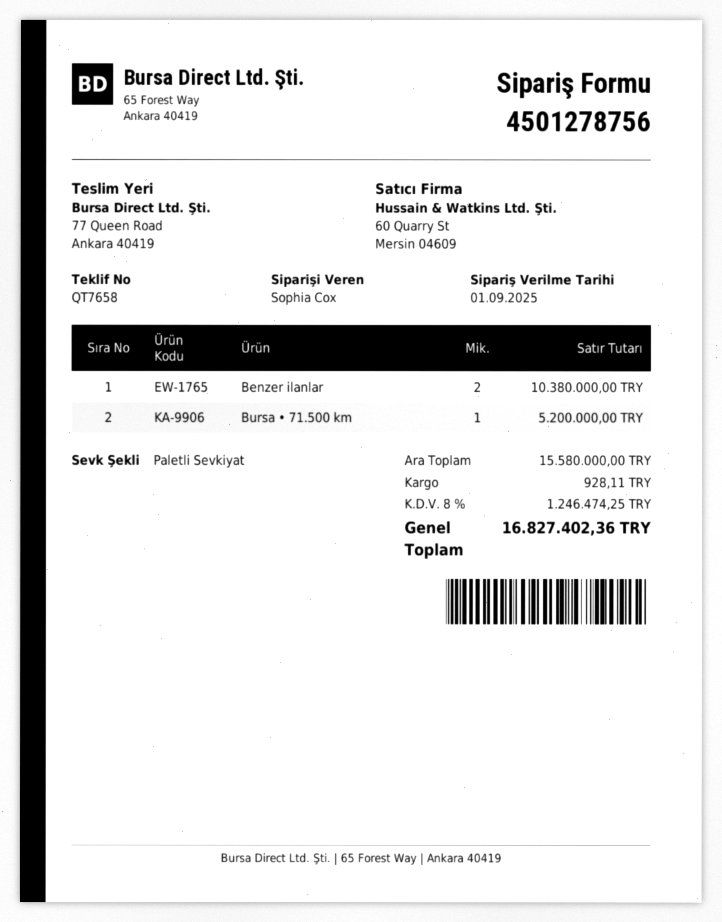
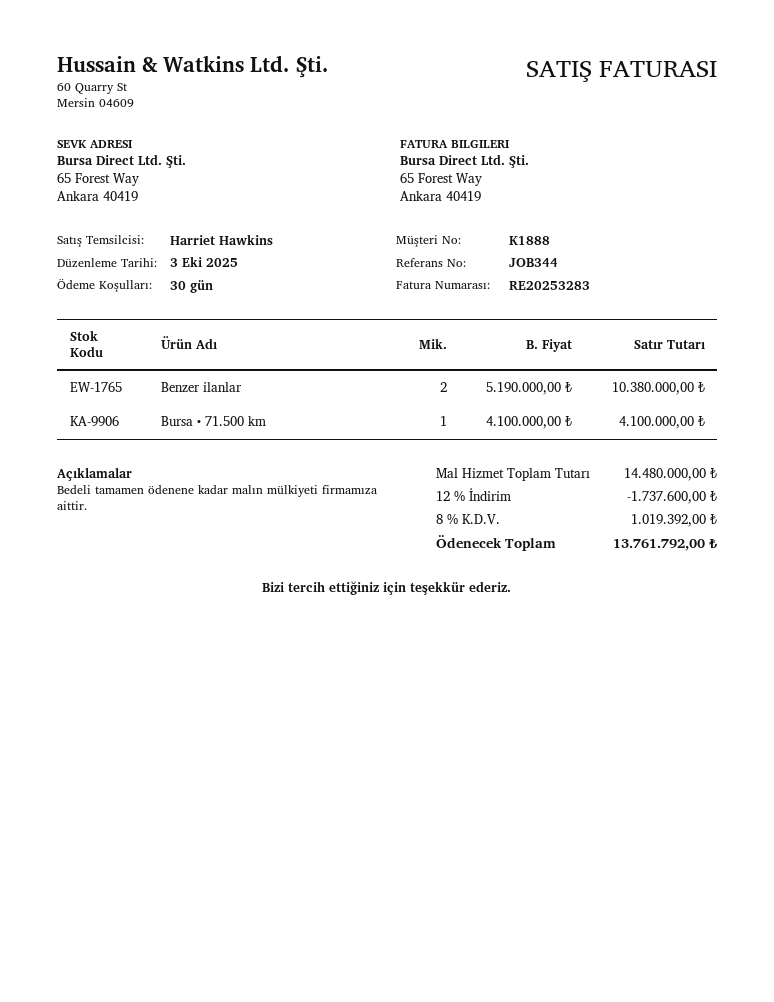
ship to: 77 Queen Road, Ankara 40419 -> 65 Forest Way, Ankara 40419
Bursa • 71.500 km: 1 for 5200000.00 -> 1 for 4100000.00
subtotal: 15580000.00 -> 14480000.00
discount: none -> 12% = 1737600.00
shipping: 928.11 -> none
tax: 8% = 1246474.25 -> 8% = 1019392.00
total: 16827402.36 -> 13761792.00

